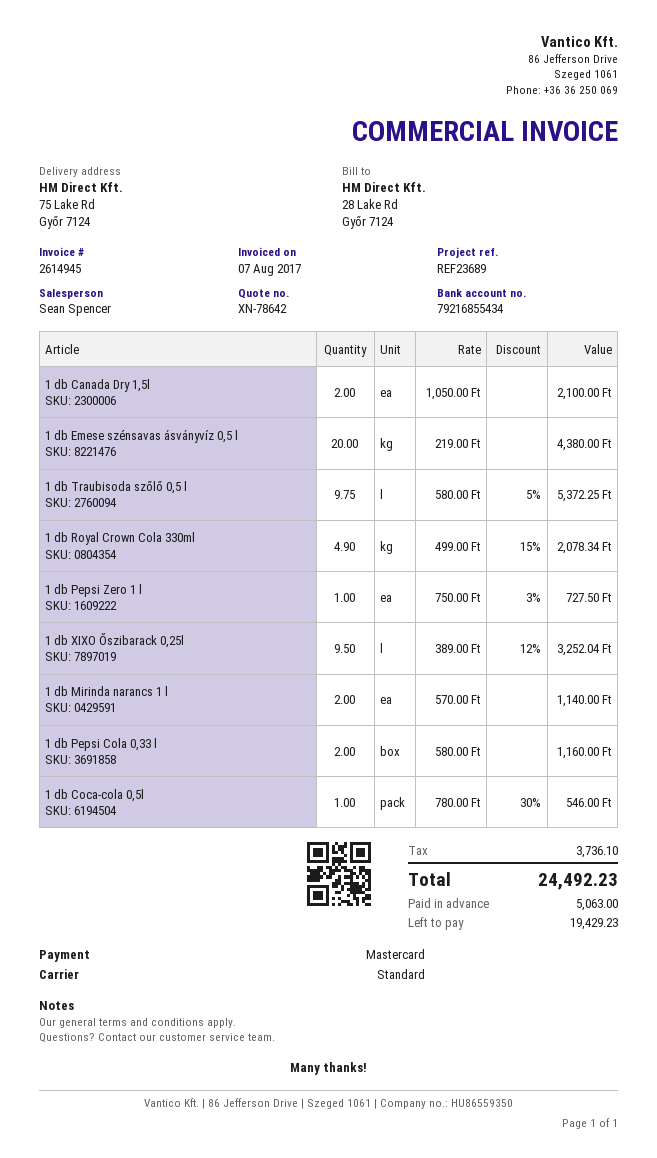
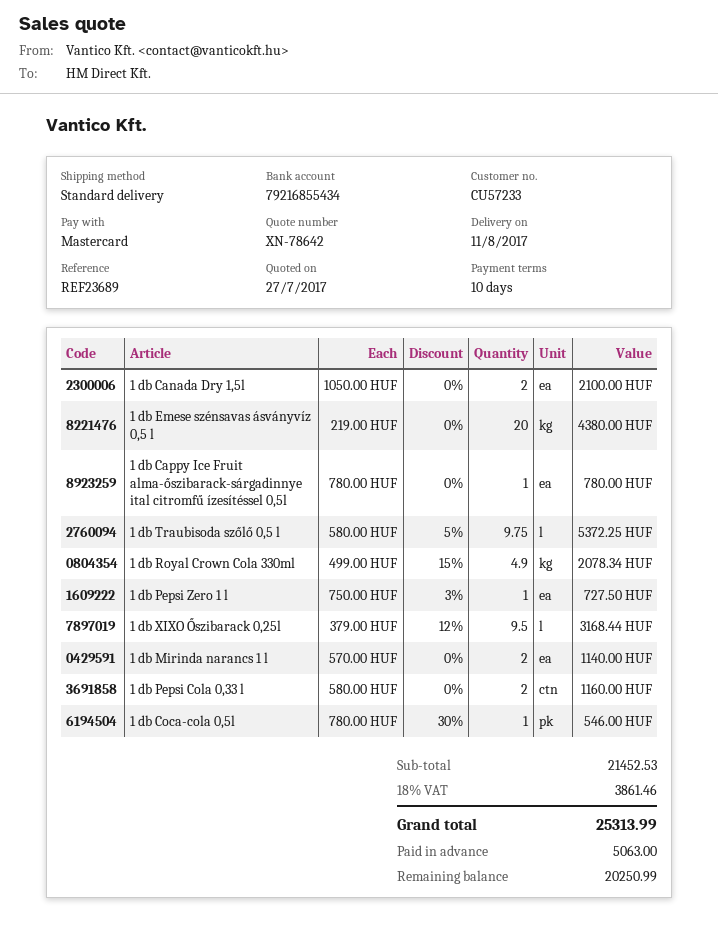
1 db XIXO Őszibarack 0,25l: 9.5 x 389.00 - 12% = 3252.04 -> 9.5 x 379.00 - 12% = 3168.44
1 db Cappy Ice Fruit alma-őszibarack-sárgadinnye ital citromfű ízesítéssel 0,5l: none -> 1 x 780.00 = 780.00
tax: 3736.10 -> 3861.46
total: 24492.23 -> 25313.99
balance: 19429.23 -> 20250.99

